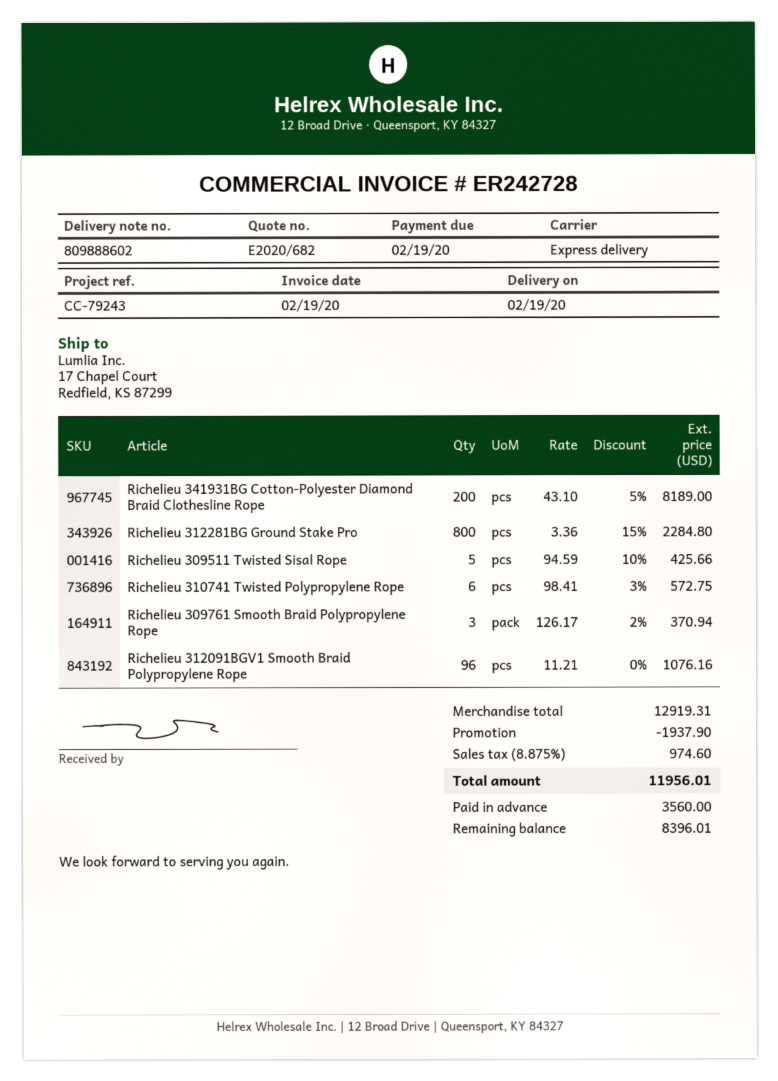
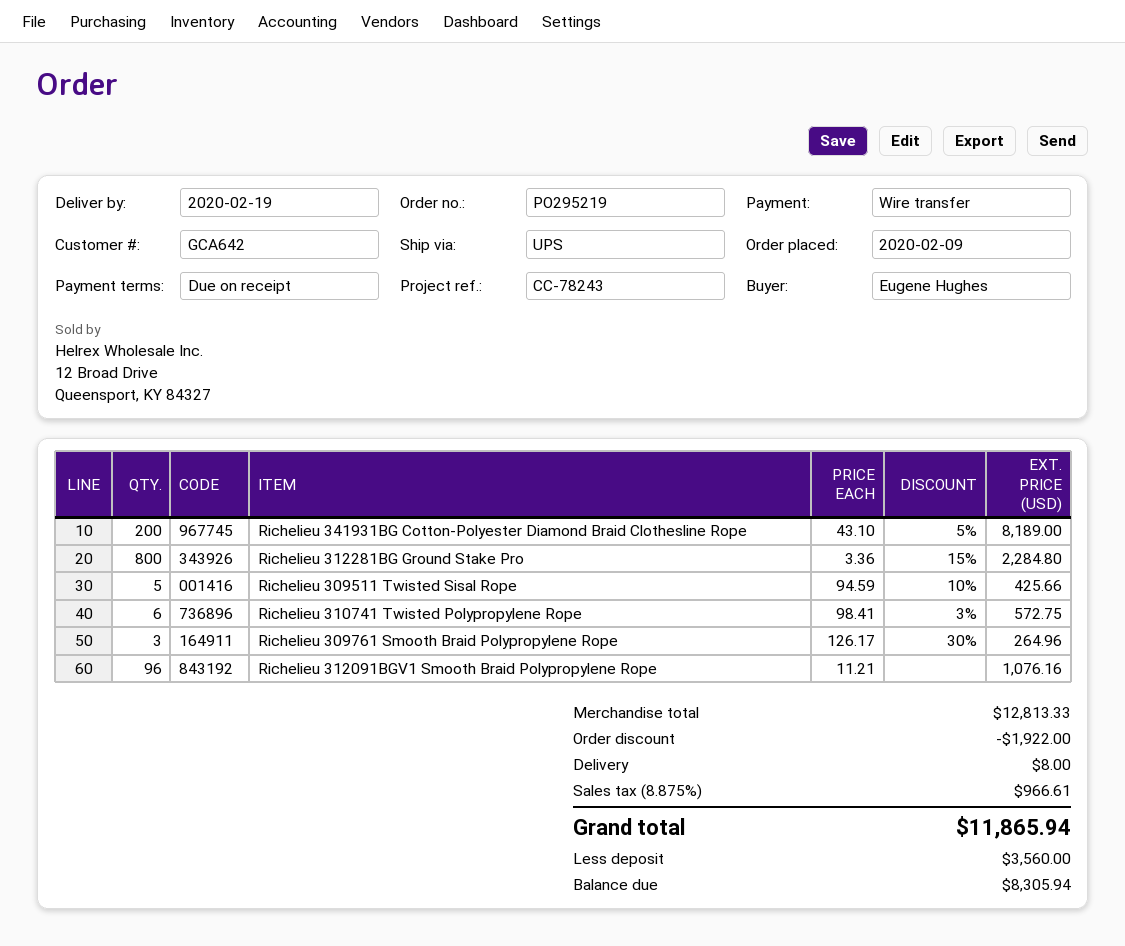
reference: CC-79243 -> CC-78243
shipping method: express -> UPS
Richelieu 309761 Smooth Braid Polypropylene Rope: 3 x 126.17 - 2% = 370.94 -> 3 x 126.17 - 30% = 264.96
subtotal: 12919.31 -> 12813.33
discount: 1937.90 -> 1922.00
shipping: none -> 8.00
tax: 8.875% = 974.60 -> 8.875% = 966.61
total: 11956.01 -> 11865.94
balance: 8396.01 -> 8305.94

